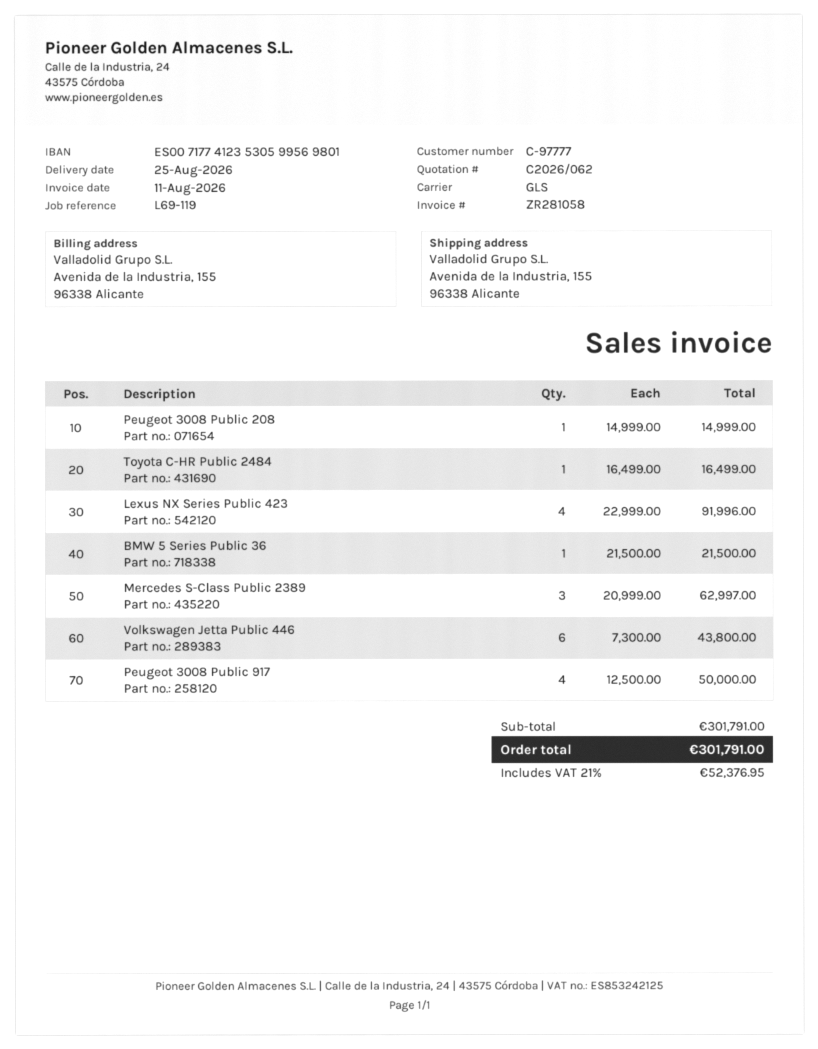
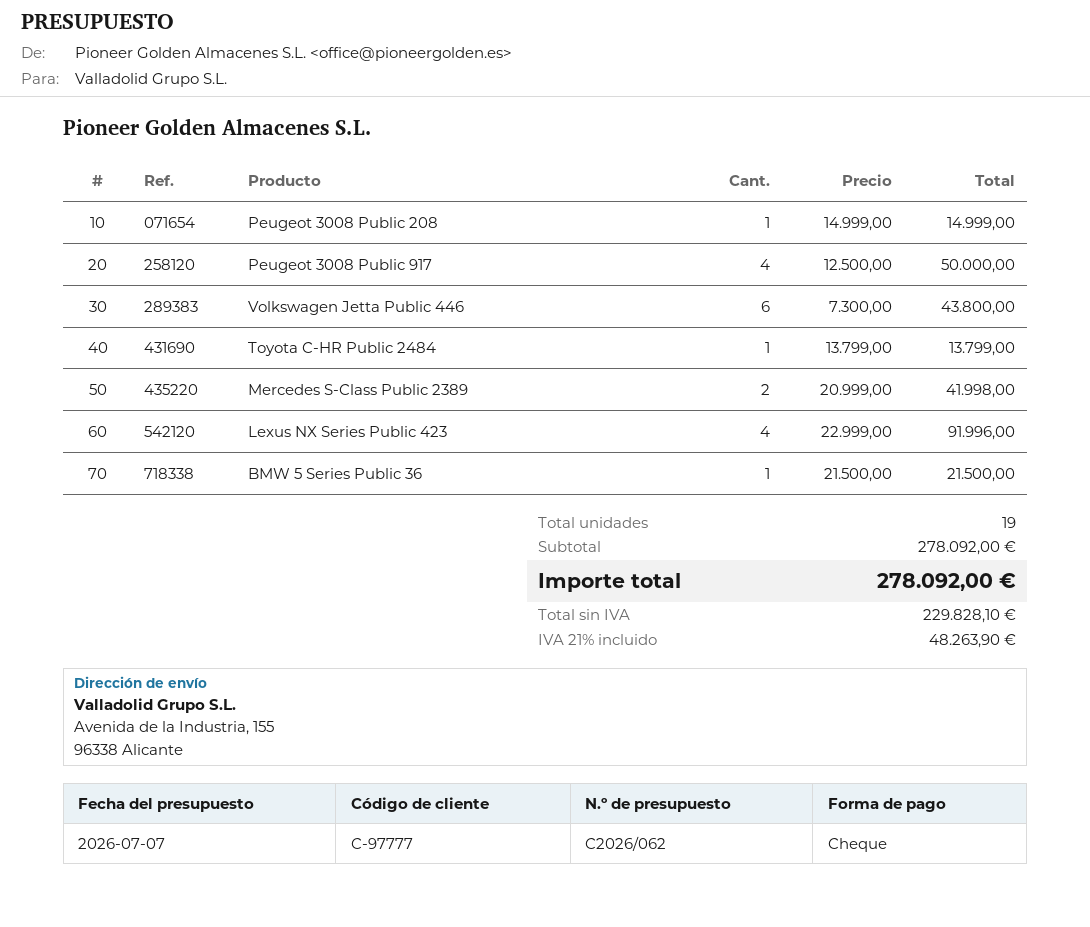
Toyota C-HR Public 2484: 1 x 16499.00 = 16499.00 -> 1 x 13799.00 = 13799.00
Mercedes S-Class Public 2389: 3 x 20999.00 = 62997.00 -> 2 x 20999.00 = 41998.00
subtotal: 301791.00 -> 278092.00
tax: 21% = 52376.95 -> 21% = 48263.90
total: 301791.00 -> 278092.00

